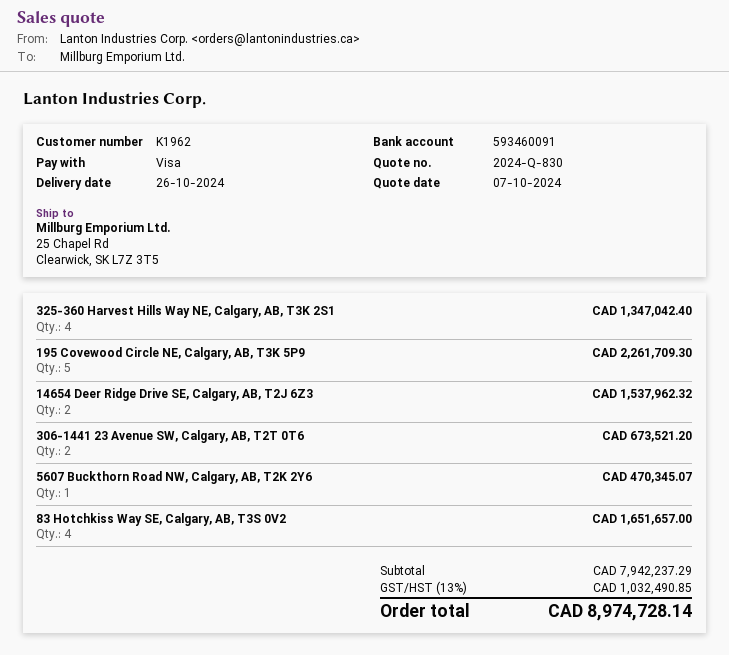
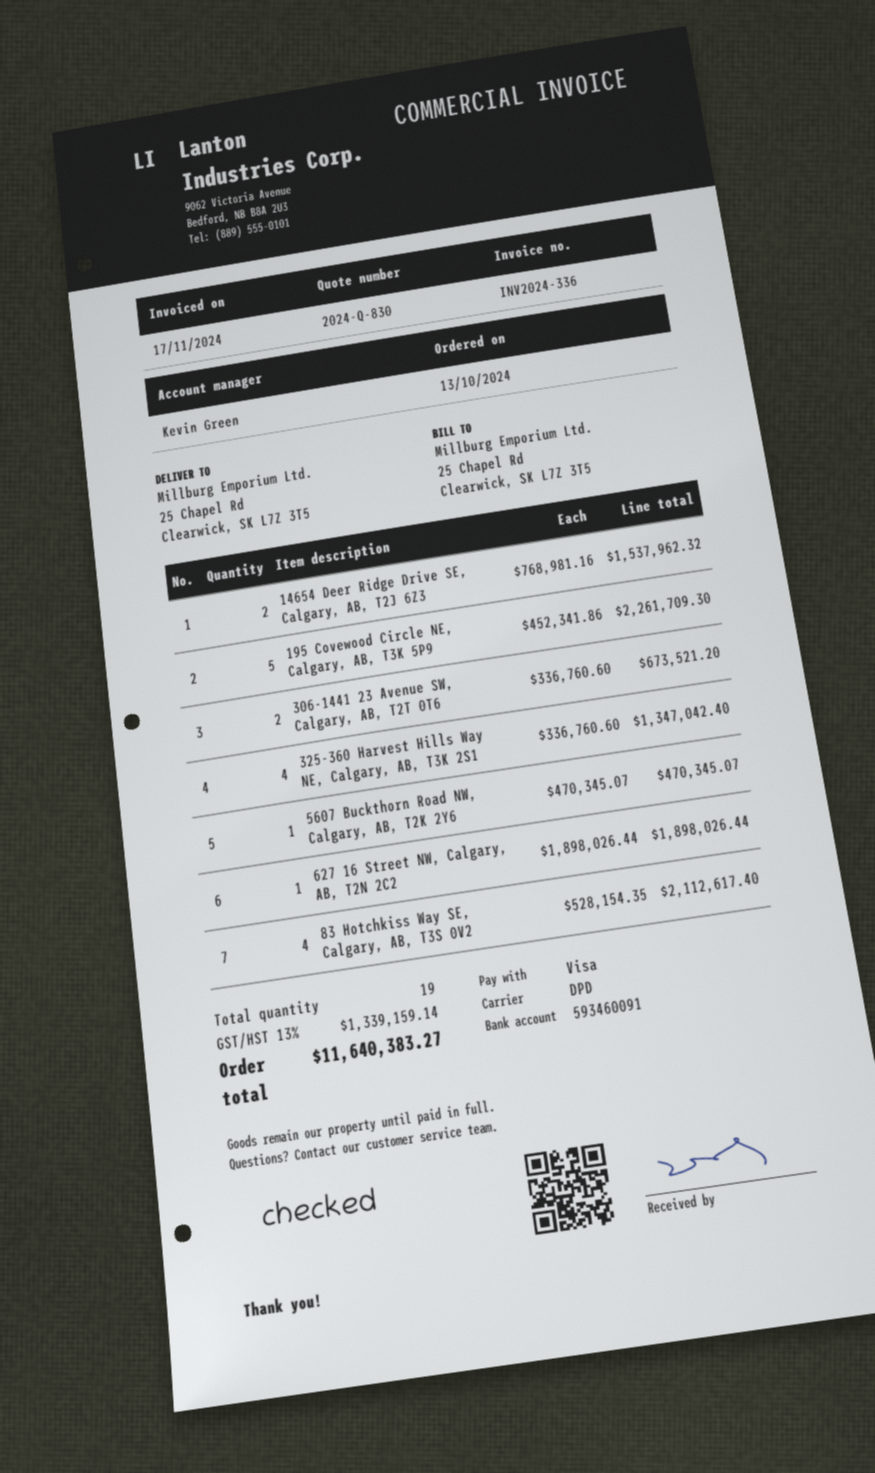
83 Hotchkiss Way SE, Calgary, AB, T3S 0V2: 4 for 1651657.00 -> 4 for 2112617.40
627 16 Street NW, Calgary, AB, T2N 2C2: none -> 1 for 1898026.44
tax: 13% = 1032490.85 -> 13% = 1339159.14
total: 8974728.14 -> 11640383.27

